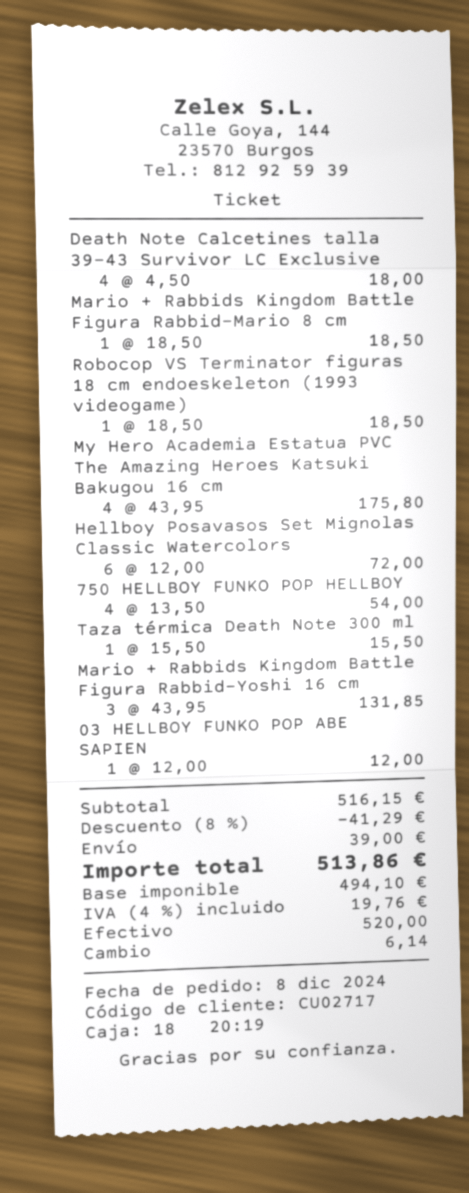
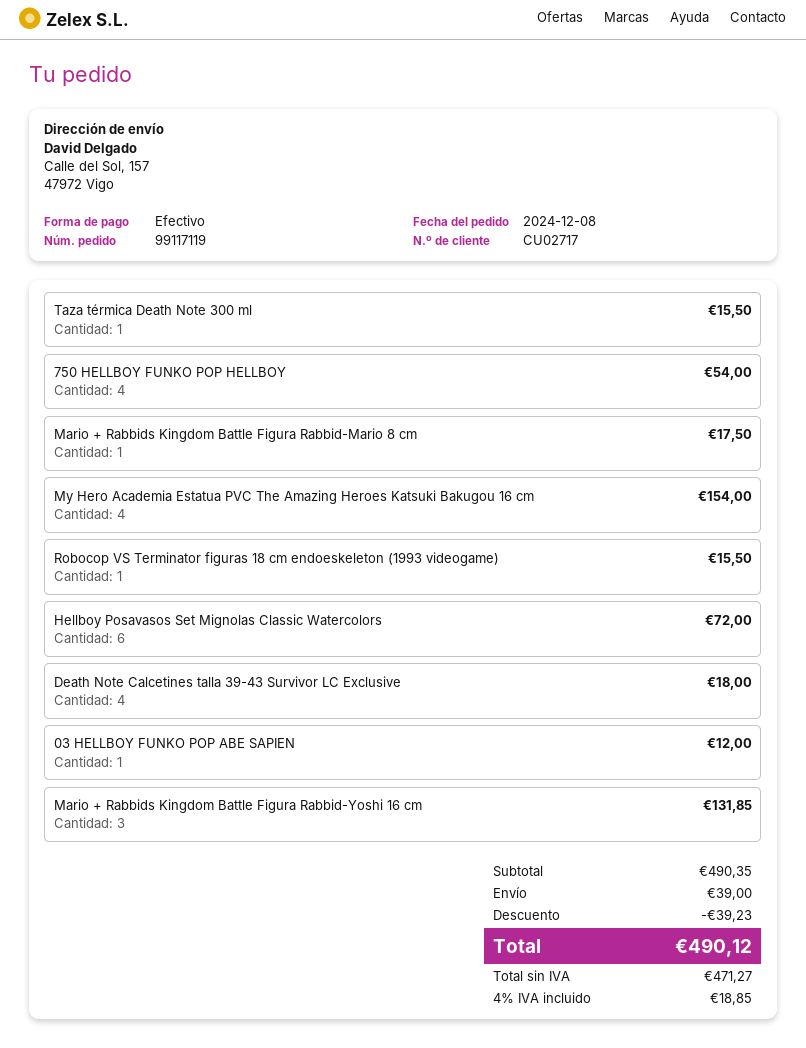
Mario + Rabbids Kingdom Battle Figura Rabbid-Mario 8 cm: 1 for 18.50 -> 1 for 17.50
Robocop VS Terminator figuras 18 cm endoeskeleton (1993 videogame): 1 for 18.50 -> 1 for 15.50
My Hero Academia Estatua PVC The Amazing Heroes Katsuki Bakugou 16 cm: 4 for 175.80 -> 4 for 154.00
subtotal: 516.15 -> 490.35
discount: 41.29 -> 39.23
net: 494.10 -> 471.27
tax: 4% = 19.76 -> 4% = 18.85
total: 513.86 -> 490.12

